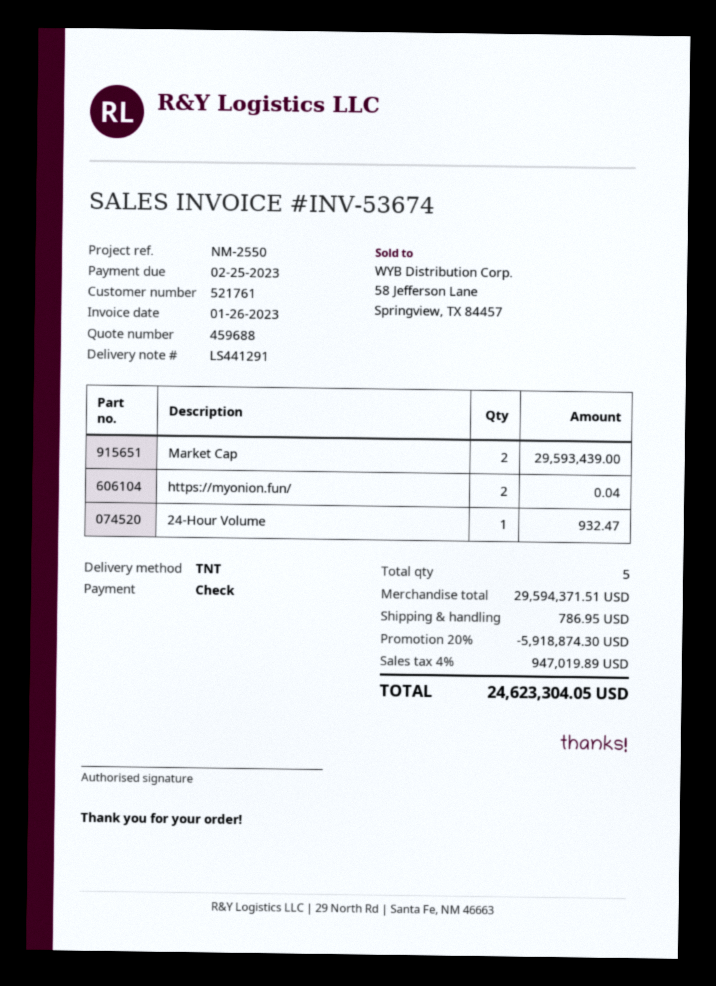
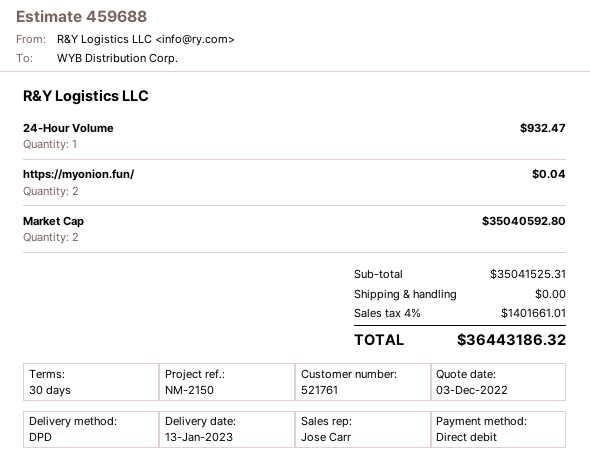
reference: NM-2550 -> NM-2150
payment method: cheque -> direct debit
shipping method: TNT -> DPD
Market Cap: 2 for 29593439.00 -> 2 for 35040592.80
subtotal: 29594371.51 -> 35041525.31
discount: 20% = 5918874.30 -> none
shipping: 786.95 -> 0.00
tax: 4% = 947019.89 -> 4% = 1401661.01
total: 24623304.05 -> 36443186.32

